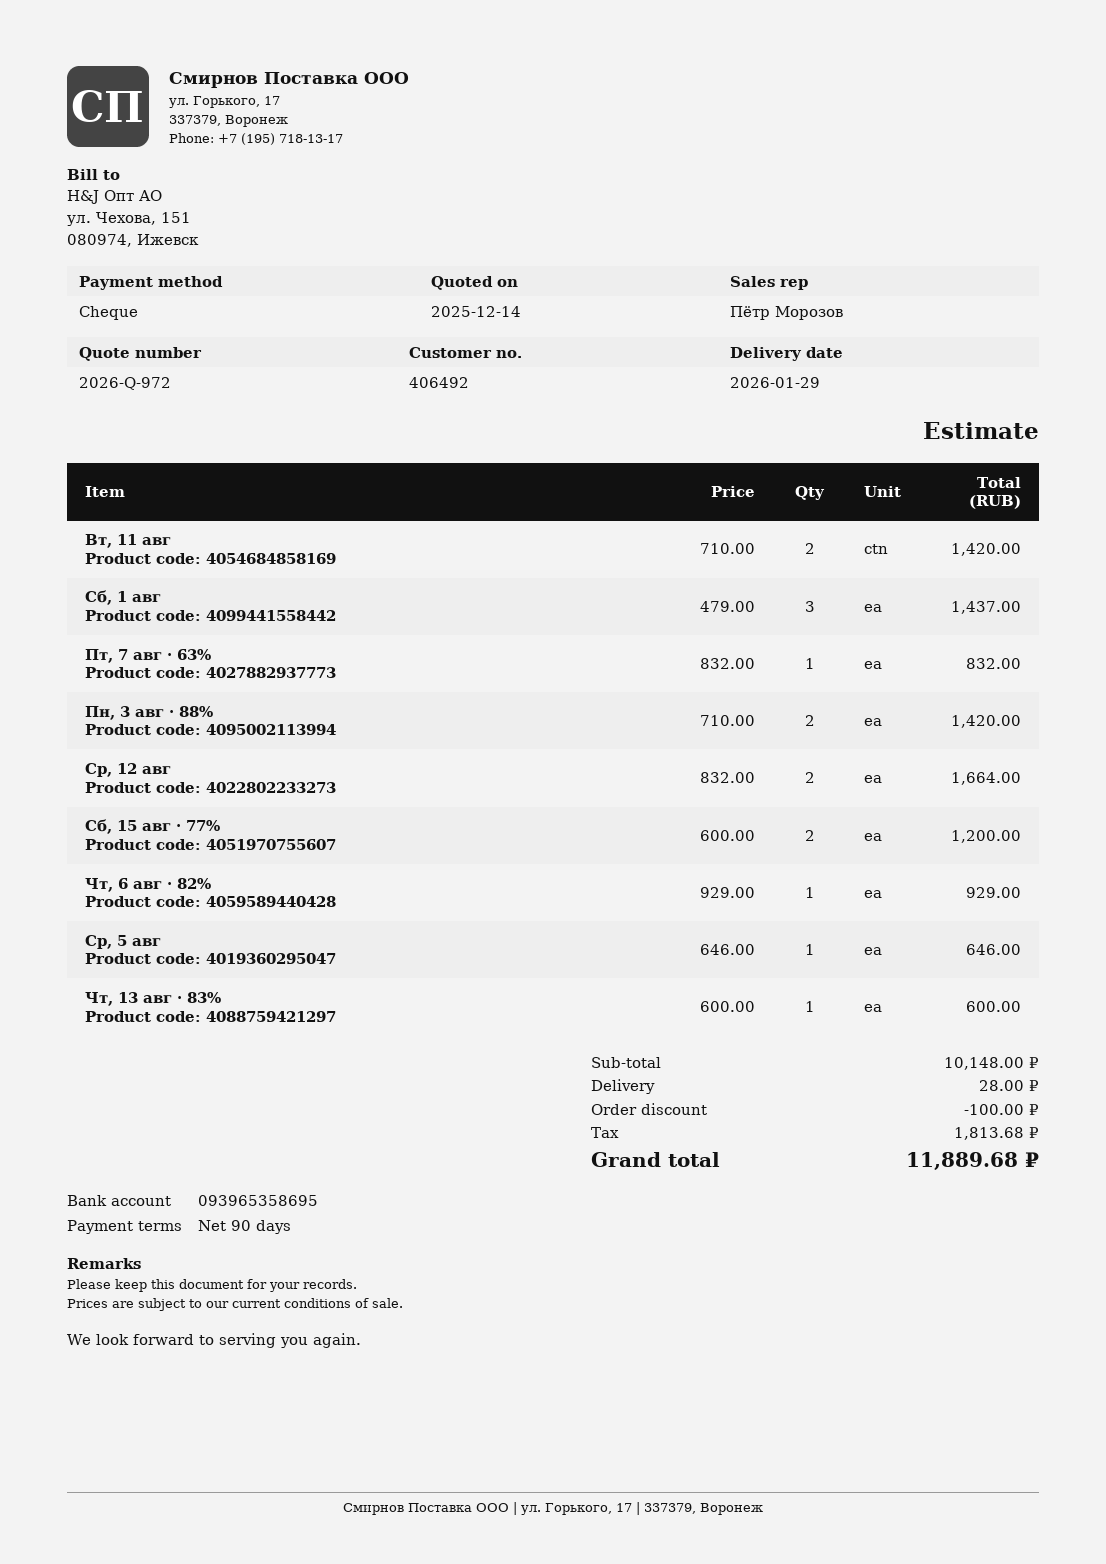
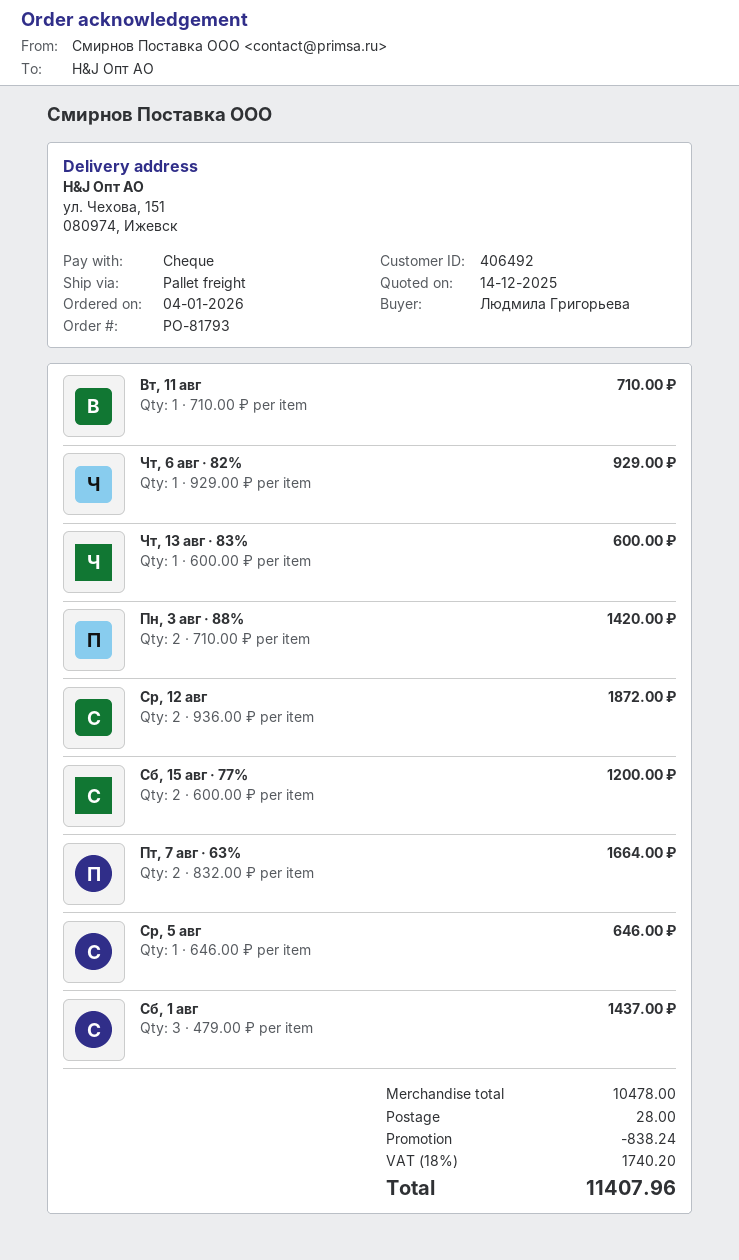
Вт, 11 авг: 2 x 710.00 = 1420.00 -> 1 x 710.00 = 710.00
Пт, 7 авг · 63%: 1 x 832.00 = 832.00 -> 2 x 832.00 = 1664.00
Ср, 12 авг: 2 x 832.00 = 1664.00 -> 2 x 936.00 = 1872.00
subtotal: 10148.00 -> 10478.00
discount: 100.00 -> 838.24
tax: 1813.68 -> 1740.20
total: 11889.68 -> 11407.96

